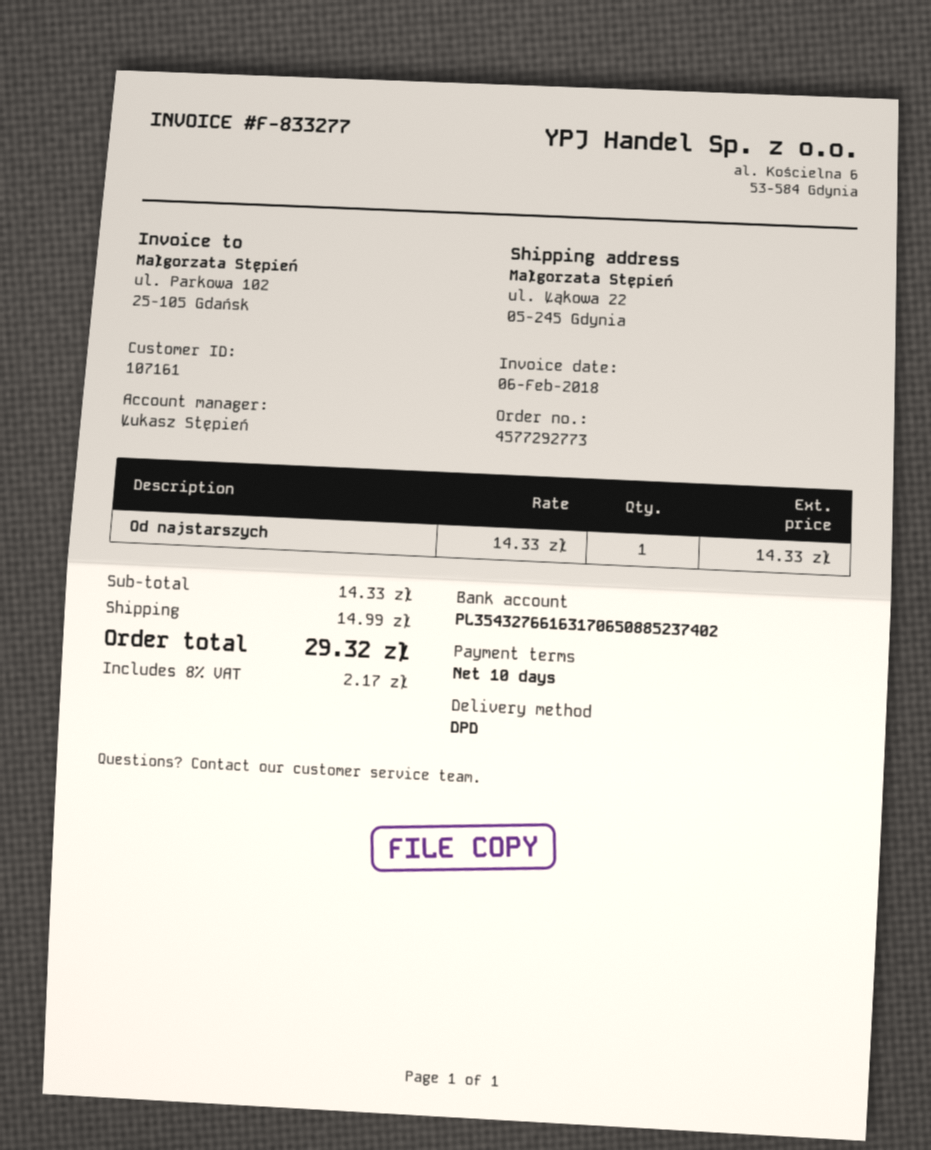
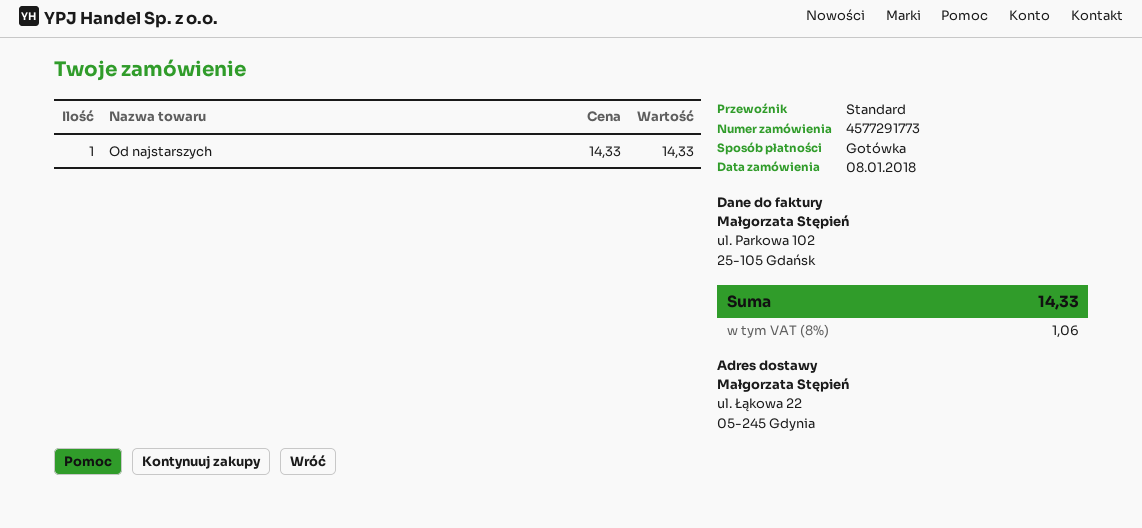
order number: 4577292773 -> 4577291773
shipping method: DPD -> standard
shipping: 14.99 -> none
tax: 8% = 2.17 -> 8% = 1.06
total: 29.32 -> 14.33

